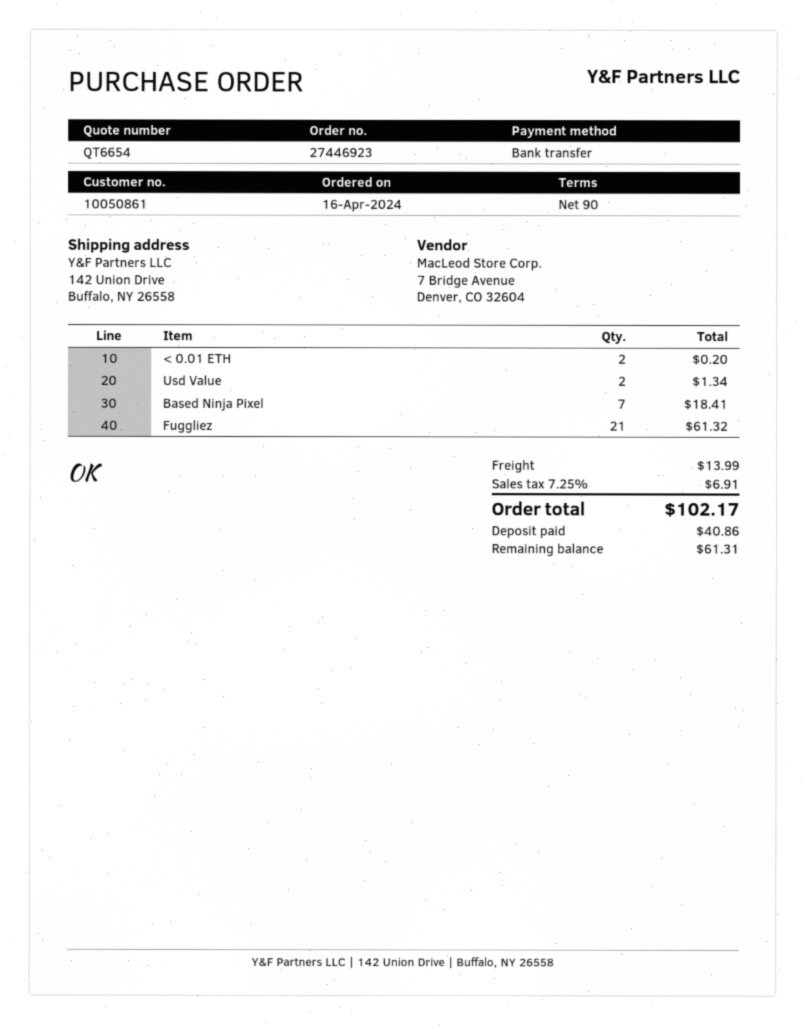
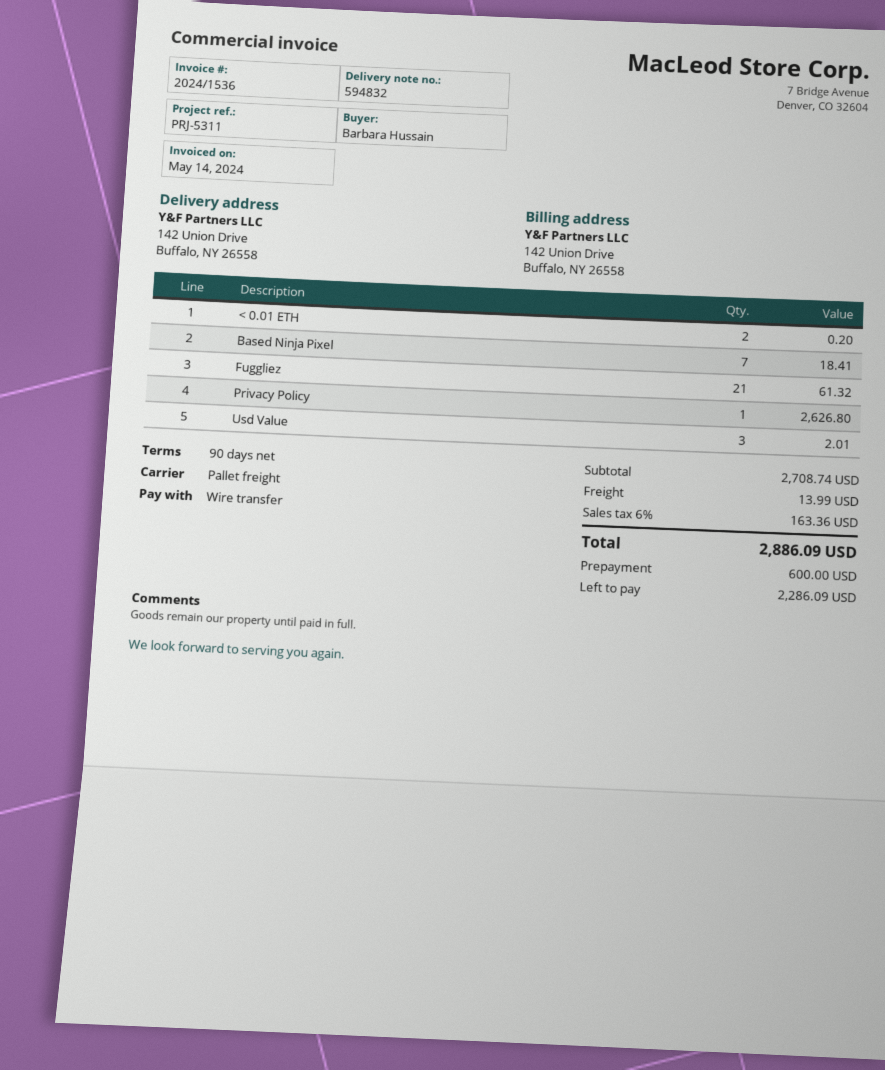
Usd Value: 2 for 1.34 -> 3 for 2.01
Privacy Policy: none -> 1 for 2626.80
tax: 7.25% = 6.91 -> 6% = 163.36
total: 102.17 -> 2886.09
deposit: 40.86 -> 600.00
balance: 61.31 -> 2286.09

